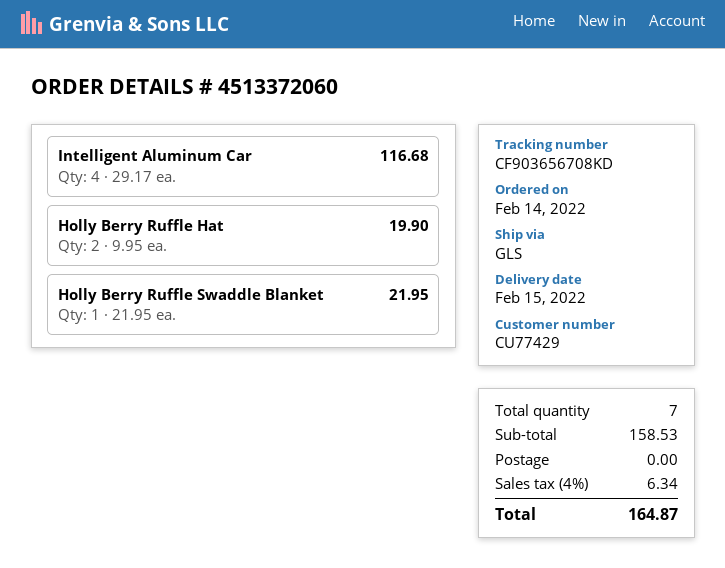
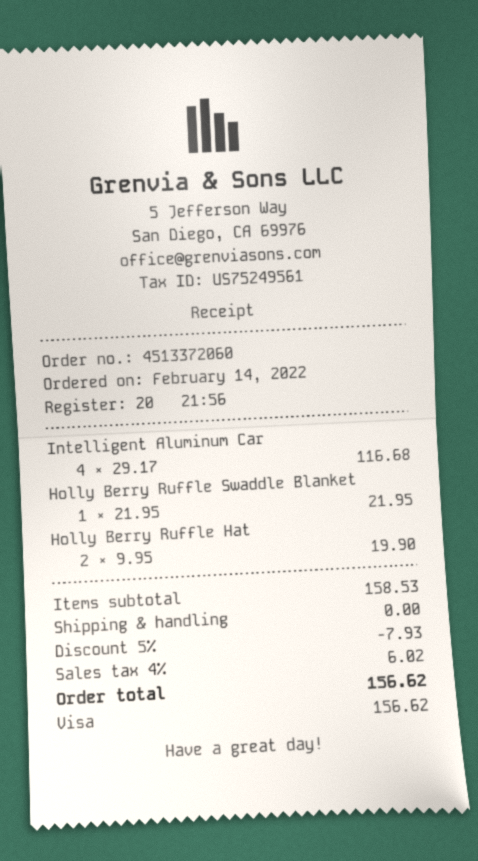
discount: none -> 5% = 7.93
tax: 4% = 6.34 -> 4% = 6.02
total: 164.87 -> 156.62

